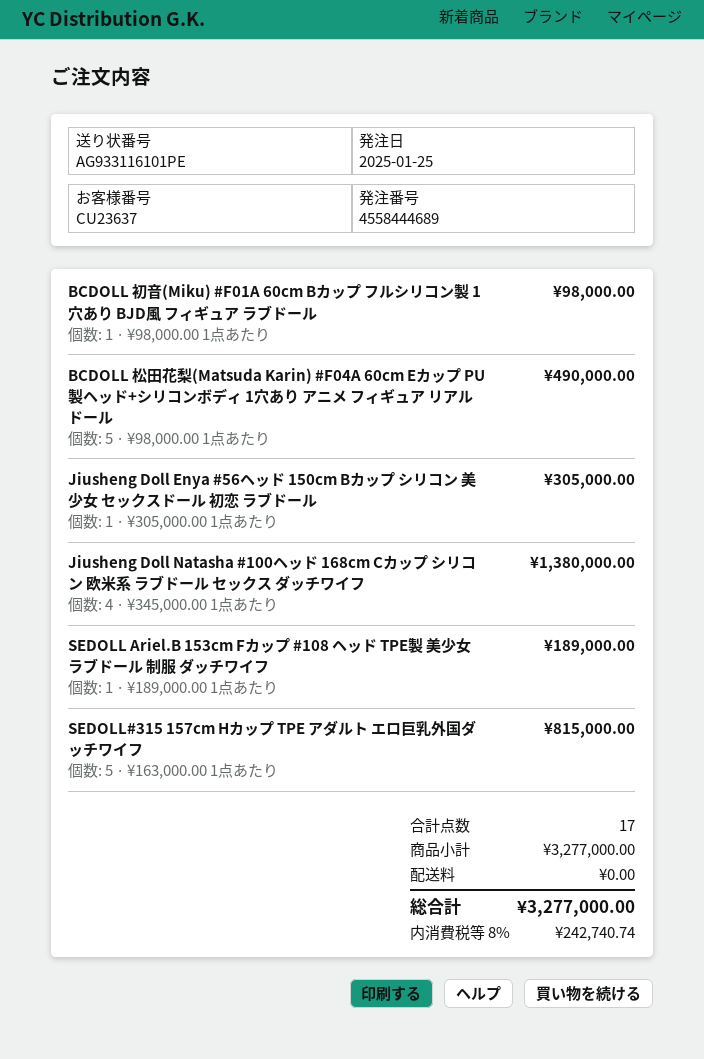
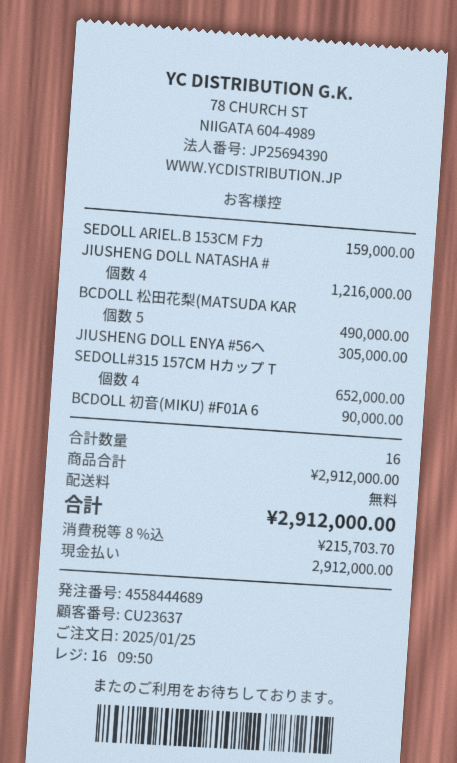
BCDOLL 初音(Miku) #F01A 60cm Bカップ フルシリコン製 1穴あり BJD風 フィギュア ラブドール: 1 for 98000.00 -> 1 for 90000.00
Jiusheng Doll Natasha #100ヘッド 168cm Cカップ シリコン 欧米系 ラブドール セックス ダッチワイフ: 4 for 1380000.00 -> 4 for 1216000.00
SEDOLL Ariel.B 153cm Fカップ #108 ヘッド TPE製 美少女 ラブドール 制服 ダッチワイフ: 1 for 189000.00 -> 1 for 159000.00
SEDOLL#315 157cm Hカップ TPE アダルト エロ巨乳外国ダッチワイフ: 5 for 815000.00 -> 4 for 652000.00
total quantity: 17 -> 16
subtotal: 3277000.00 -> 2912000.00
tax: 8% = 242740.74 -> 8% = 215703.70
total: 3277000.00 -> 2912000.00

